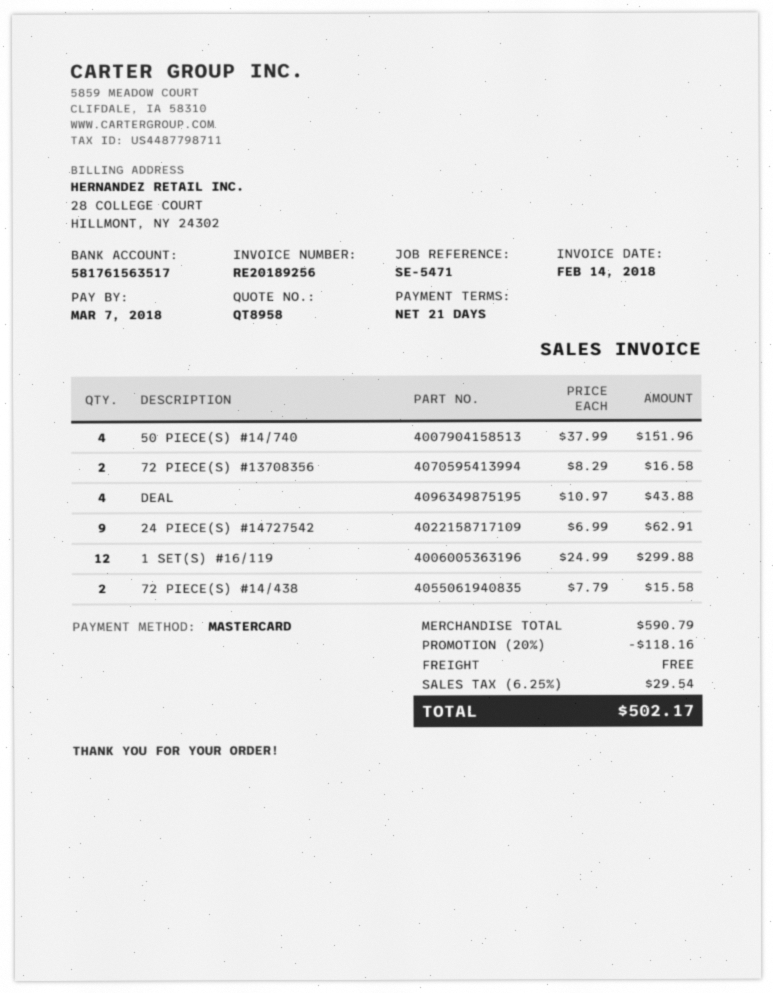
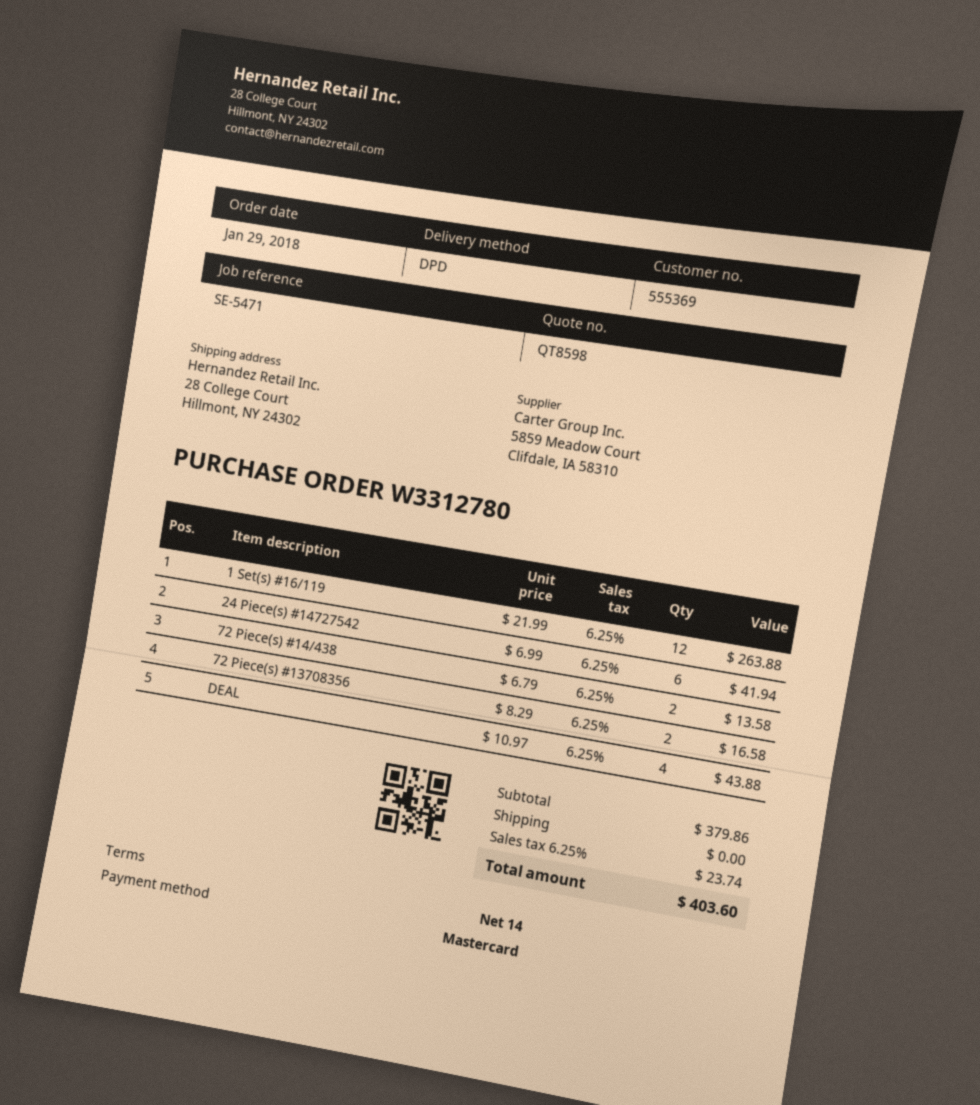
quote number: QT8958 -> QT8598
payment terms: 21 days -> 14 days
50 PIECE(S) #14/740: 4 x 37.99 = 151.96 -> none
24 PIECE(S) #14727542: 9 x 6.99 = 62.91 -> 6 x 6.99 = 41.94
1 SET(S) #16/119: 12 x 24.99 = 299.88 -> 12 x 21.99 = 263.88
72 PIECE(S) #14/438: 2 x 7.79 = 15.58 -> 2 x 6.79 = 13.58
subtotal: 590.79 -> 379.86
discount: 20% = 118.16 -> none
tax: 6.25% = 29.54 -> 6.25% = 23.74
total: 502.17 -> 403.60

